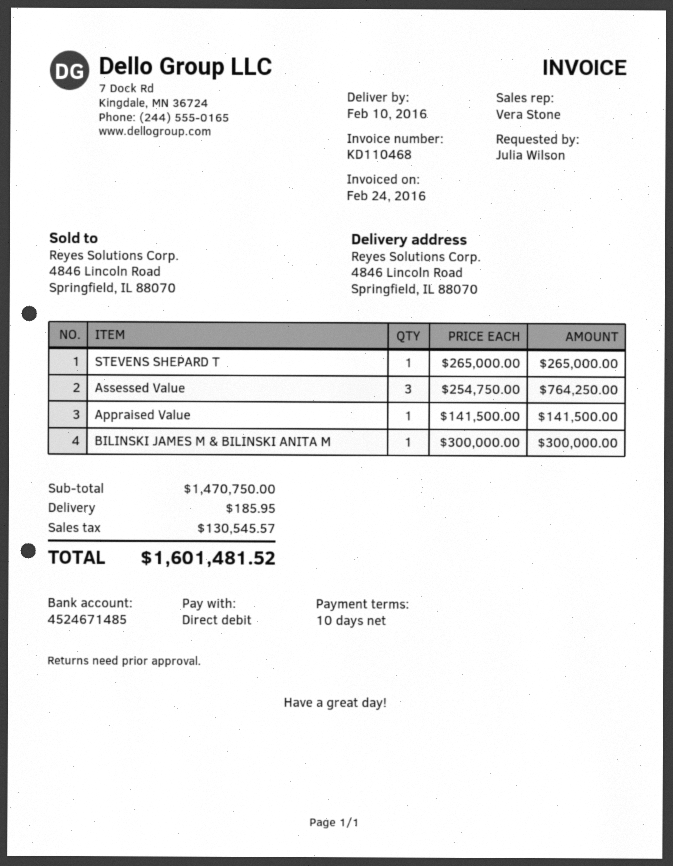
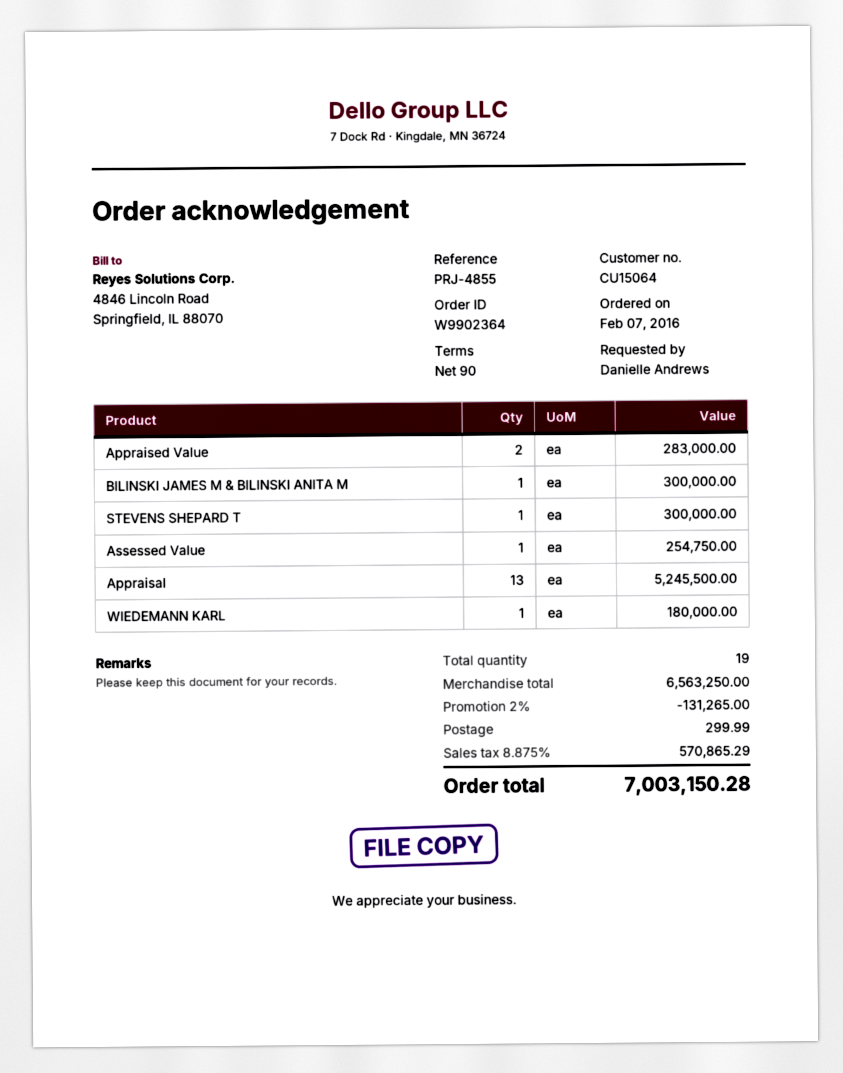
payment terms: 10 days -> 90 days
ordered by: Julia Wilson -> Danielle Andrews
STEVENS SHEPARD T: 1 for 265000.00 -> 1 for 300000.00
Assessed Value: 3 for 764250.00 -> 1 for 254750.00
Appraised Value: 1 for 141500.00 -> 2 for 283000.00
Appraisal: none -> 13 for 5245500.00
WIEDEMANN KARL: none -> 1 for 180000.00
subtotal: 1470750.00 -> 6563250.00
discount: none -> 2% = 131265.00
shipping: 185.95 -> 299.99
tax: 130545.57 -> 570865.29
total: 1601481.52 -> 7003150.28

